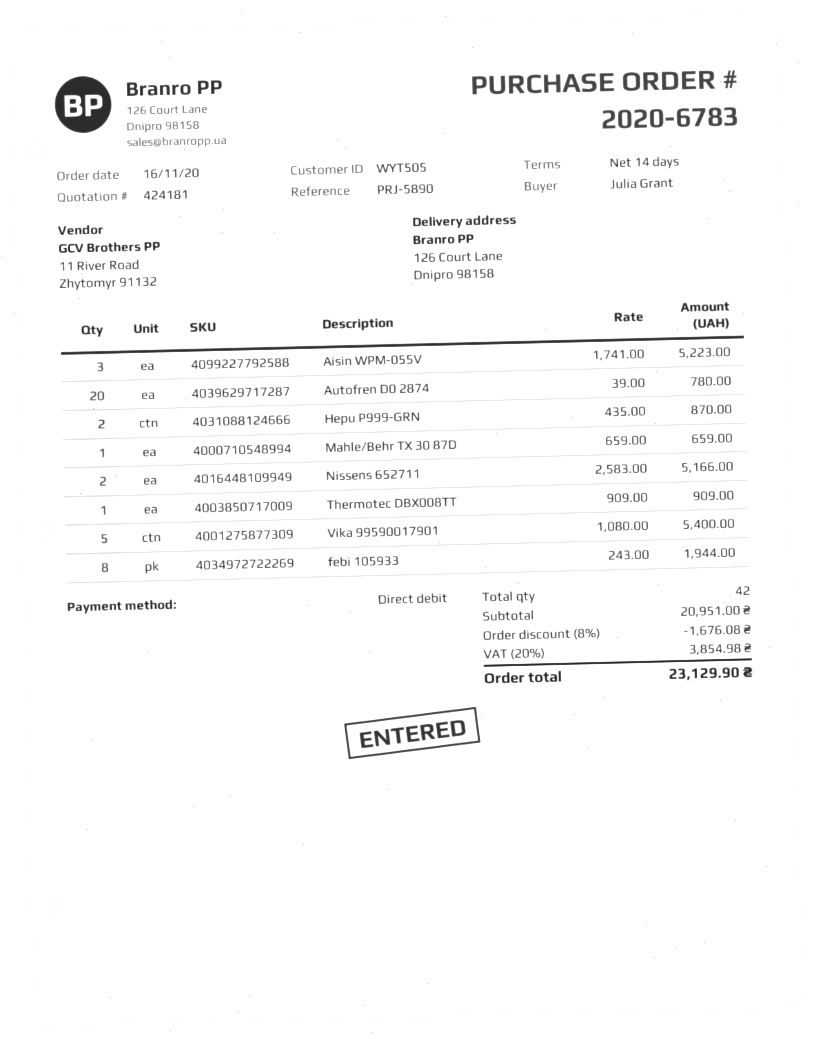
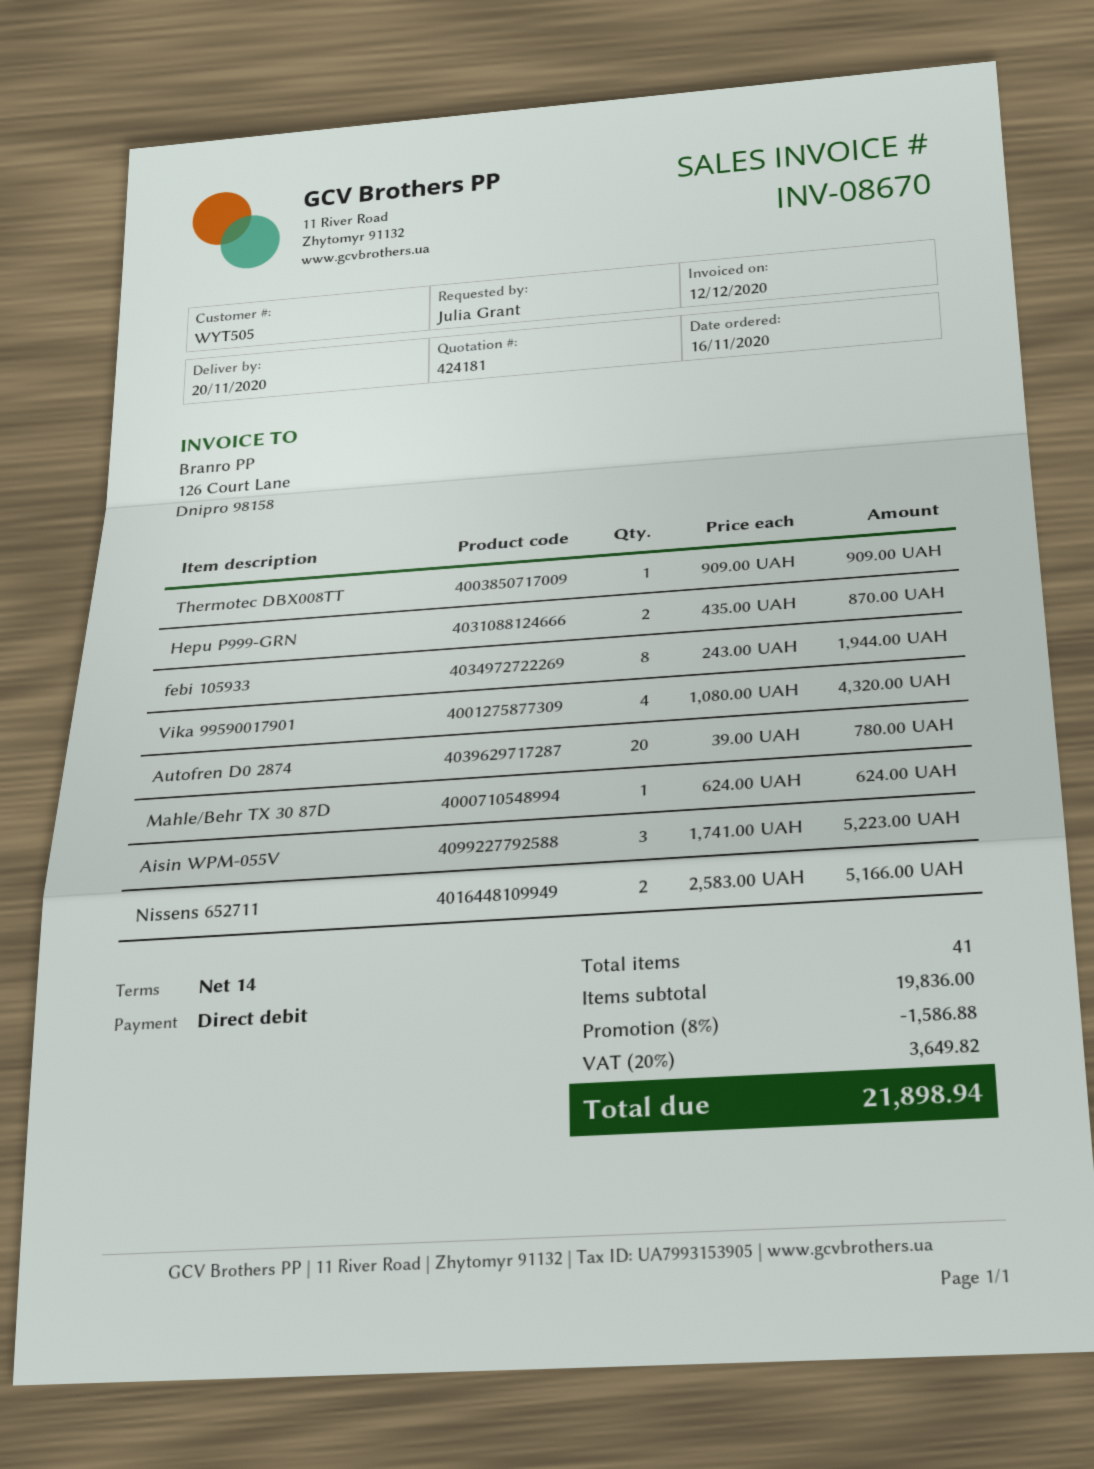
Mahle/Behr TX 30 87D: 1 x 659.00 = 659.00 -> 1 x 624.00 = 624.00
Vika 99590017901: 5 x 1080.00 = 5400.00 -> 4 x 1080.00 = 4320.00
total quantity: 42 -> 41
subtotal: 20951.00 -> 19836.00
discount: 8% = 1676.08 -> 8% = 1586.88
tax: 20% = 3854.98 -> 20% = 3649.82
total: 23129.90 -> 21898.94

